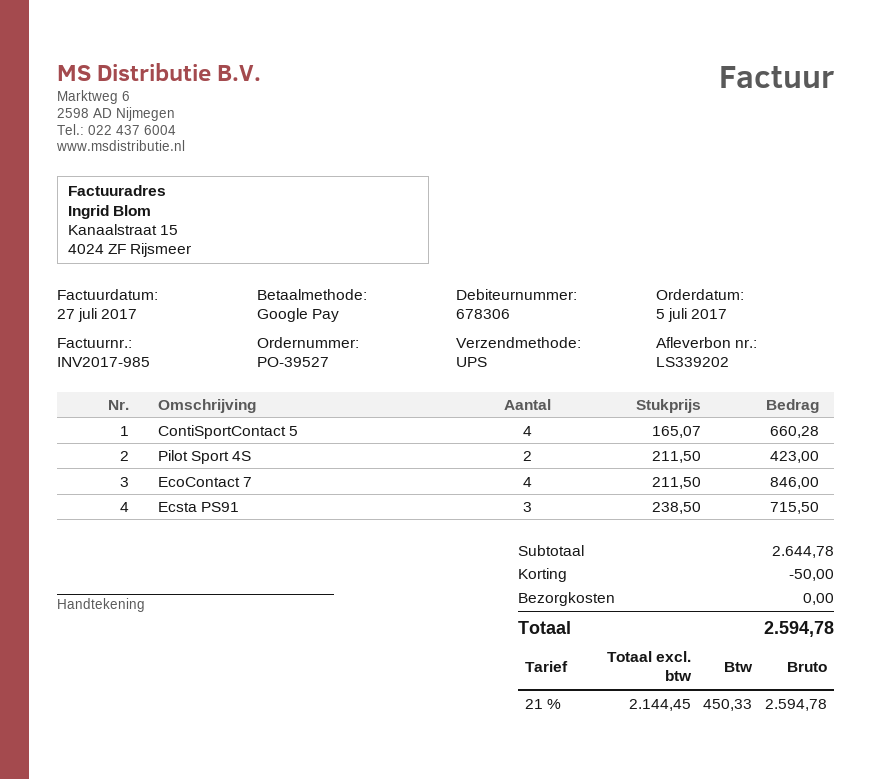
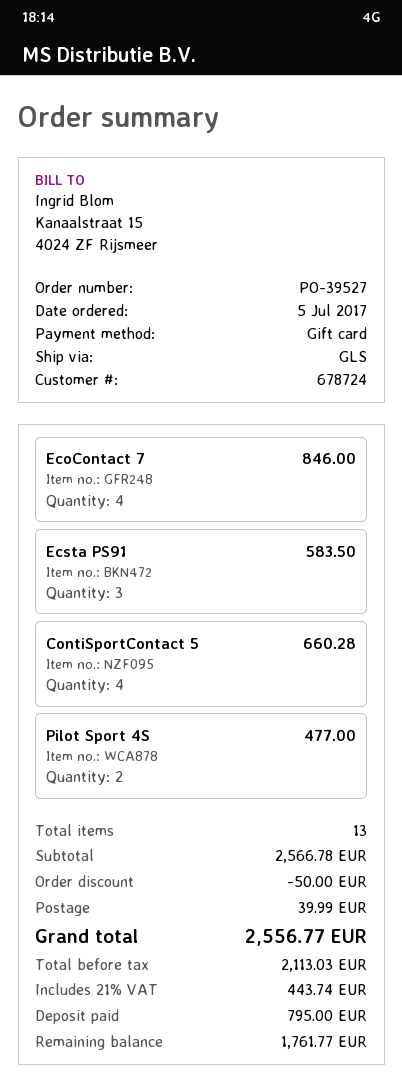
customer number: 678306 -> 678724
payment method: Google Pay -> gift card
shipping method: UPS -> GLS
Pilot Sport 4S: 2 for 423.00 -> 2 for 477.00
Ecsta PS91: 3 for 715.50 -> 3 for 583.50
subtotal: 2644.78 -> 2566.78
shipping: 0.00 -> 39.99
net: 2144.45 -> 2113.03
tax: 21% = 450.33 -> 21% = 443.74
total: 2594.78 -> 2556.77

